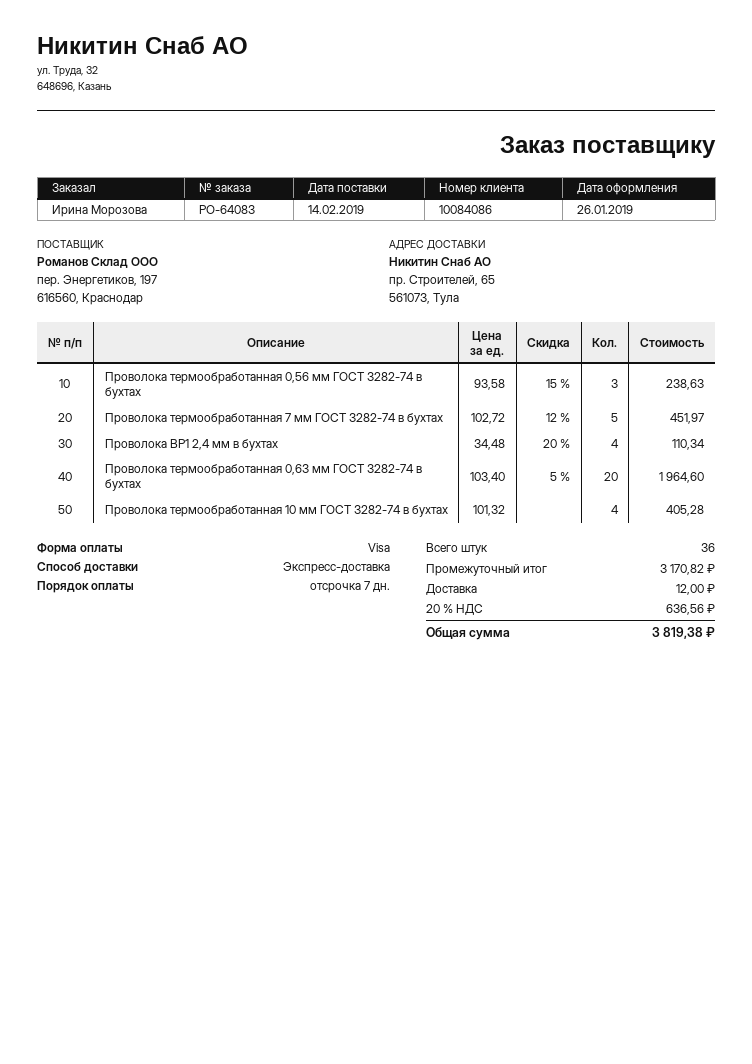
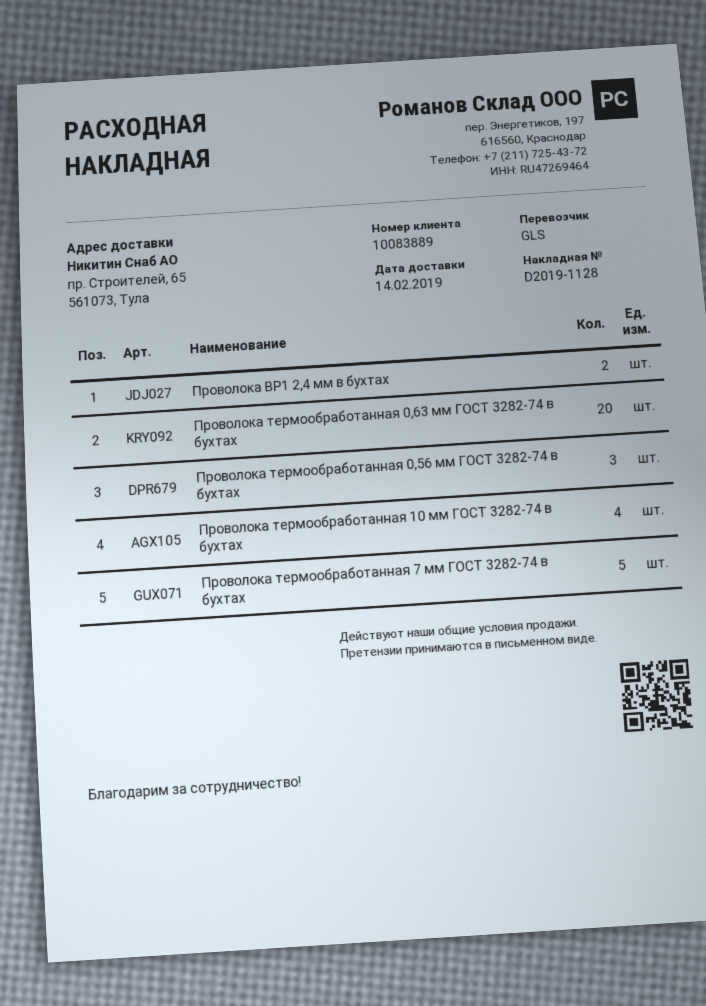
customer number: 10084086 -> 10083889
shipping method: express -> GLS
Проволока ВР1 2,4 мм в бухтах: 4 -> 2

